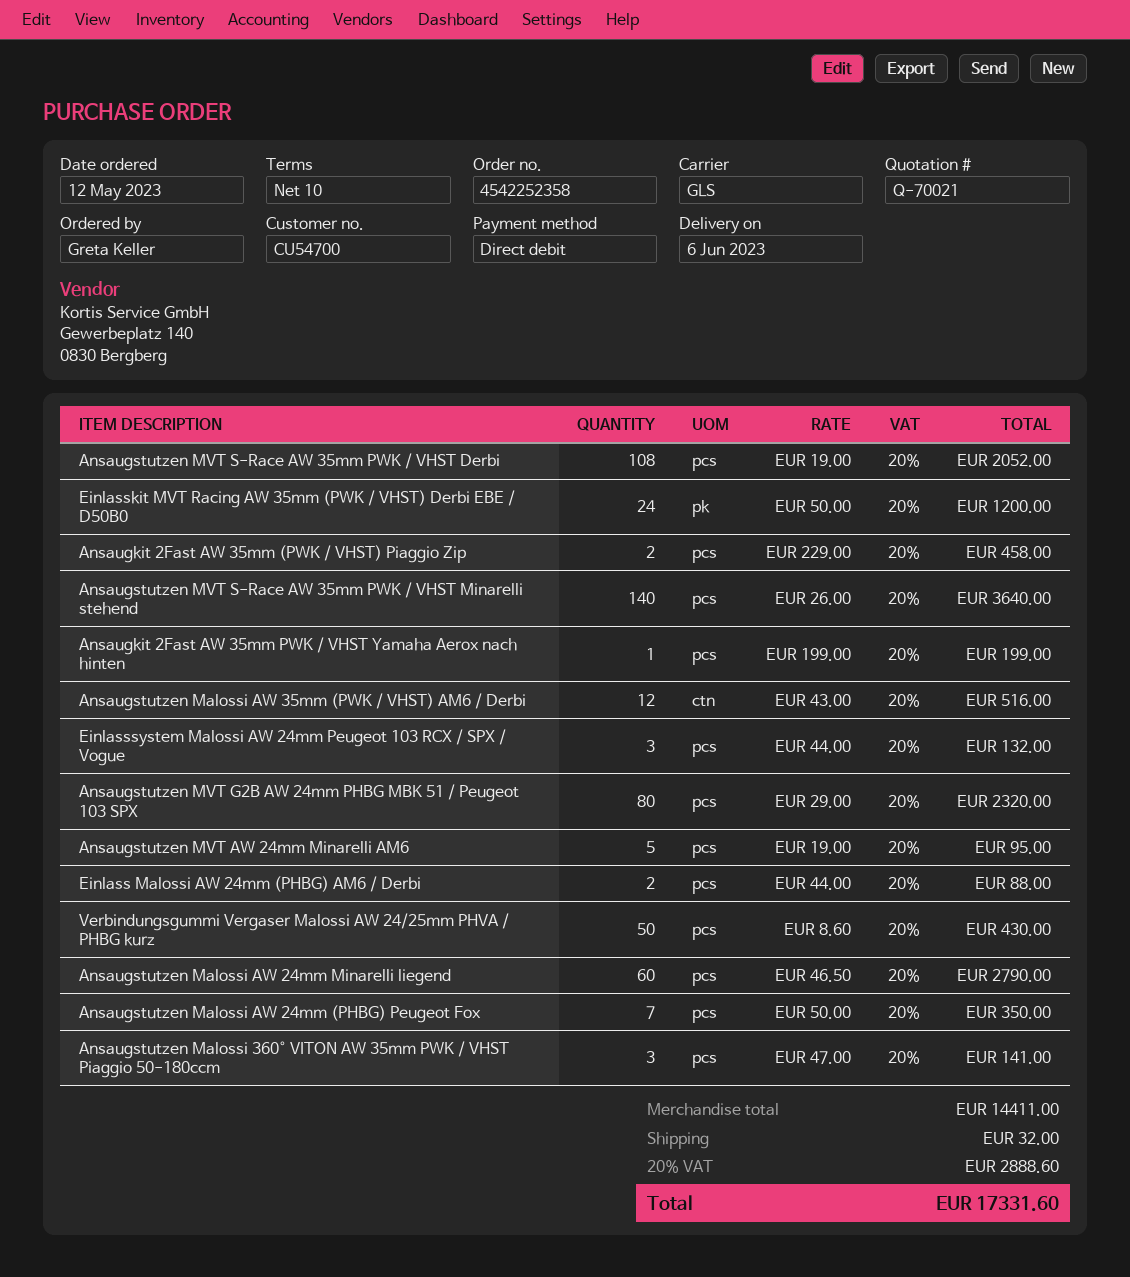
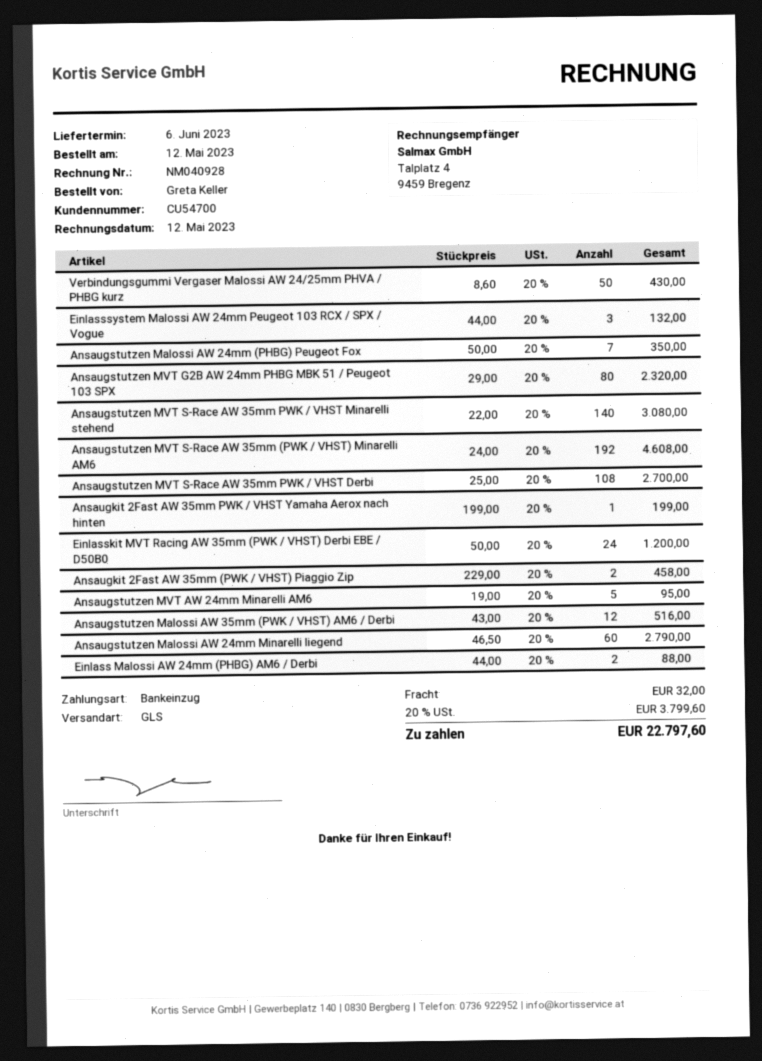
Ansaugstutzen MVT S-Race AW 35mm PWK / VHST Derbi: 108 x 19.00 = 2052.00 -> 108 x 25.00 = 2700.00
Ansaugstutzen MVT S-Race AW 35mm PWK / VHST Minarelli stehend: 140 x 26.00 = 3640.00 -> 140 x 22.00 = 3080.00
Ansaugstutzen Malossi 360° VITON AW 35mm PWK / VHST Piaggio 50-180ccm: 3 x 47.00 = 141.00 -> none
Ansaugstutzen MVT S-Race AW 35mm (PWK / VHST) Minarelli AM6: none -> 192 x 24.00 = 4608.00
tax: 20% = 2888.60 -> 20% = 3799.60
total: 17331.60 -> 22797.60

